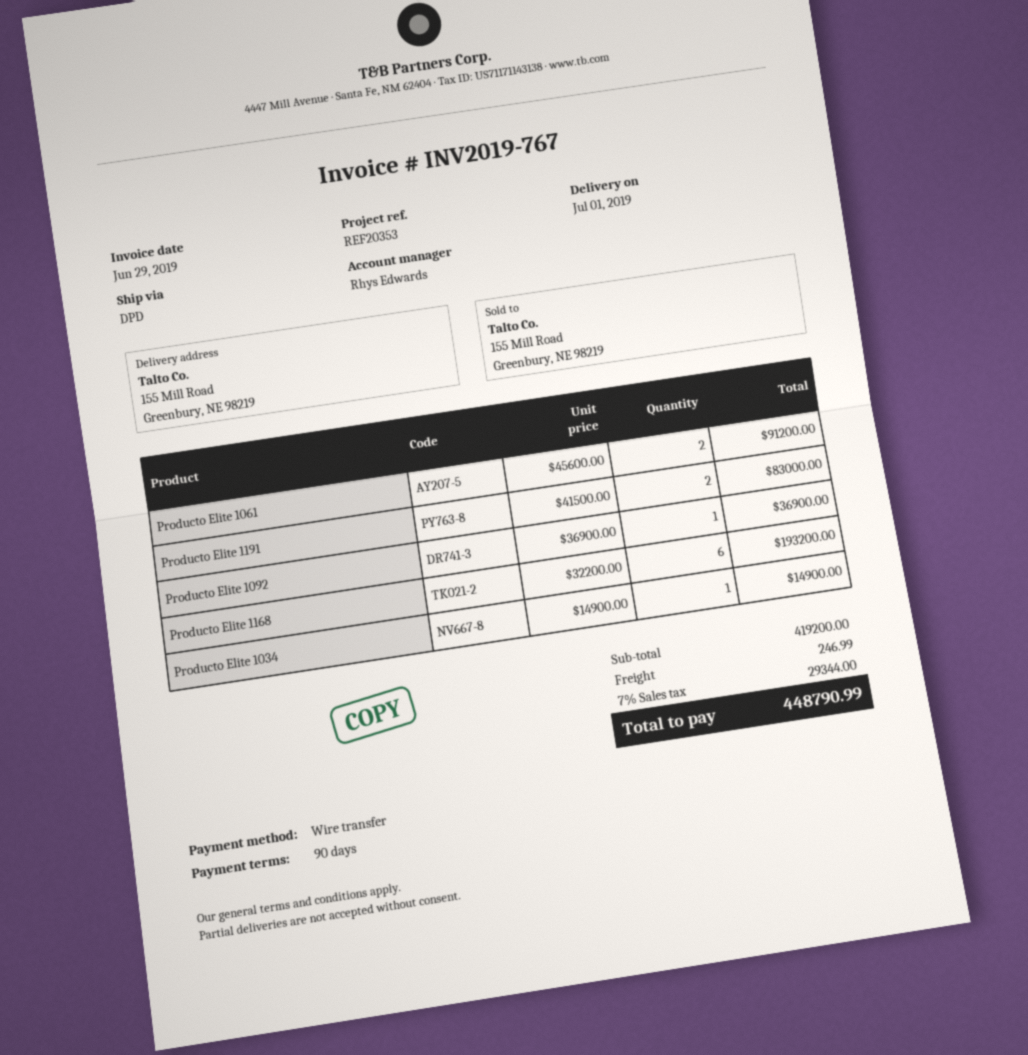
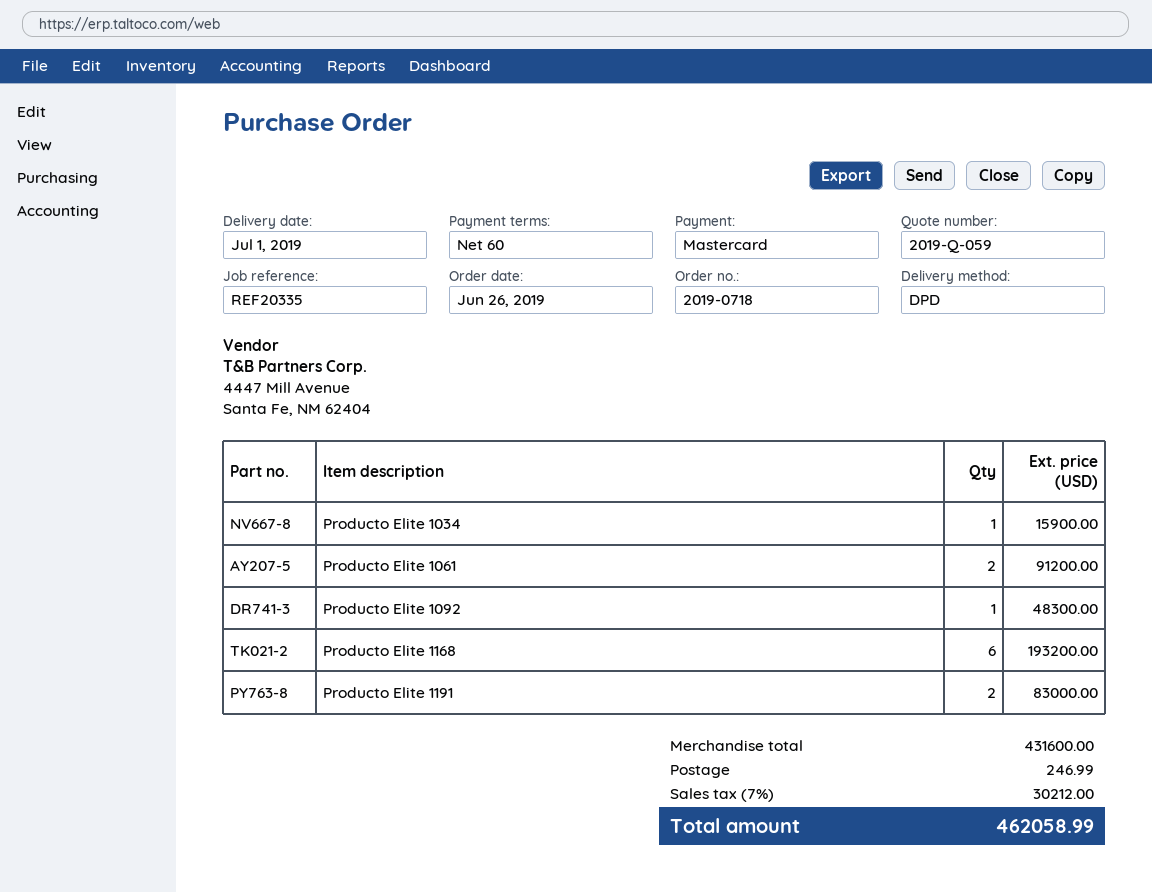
payment terms: 90 days -> 60 days
reference: REF20353 -> REF20335
payment method: bank transfer -> Mastercard
Producto Elite 1092: 1 for 36900.00 -> 1 for 48300.00
Producto Elite 1034: 1 for 14900.00 -> 1 for 15900.00
subtotal: 419200.00 -> 431600.00
tax: 7% = 29344.00 -> 7% = 30212.00
total: 448790.99 -> 462058.99

